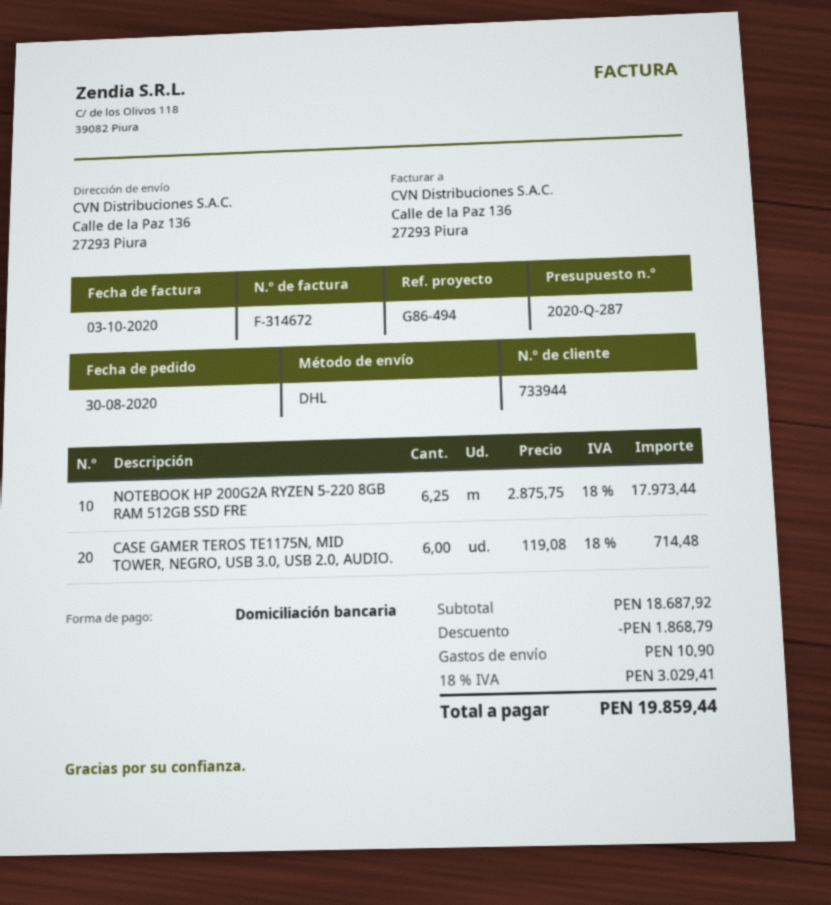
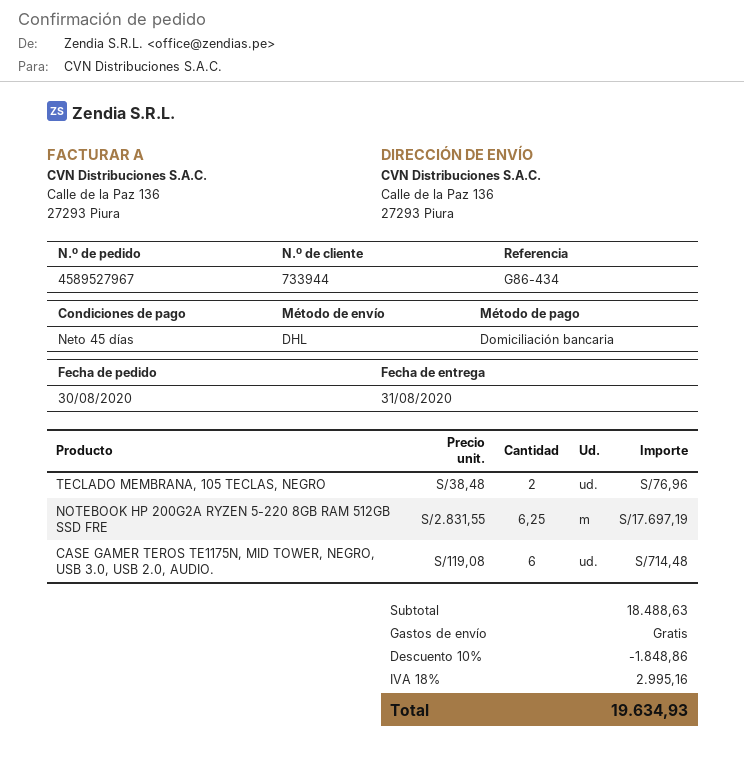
reference: G86-494 -> G86-434
NOTEBOOK HP 200G2A RYZEN 5-220 8GB RAM 512GB SSD FRE: 6.25 x 2875.75 = 17973.44 -> 6.25 x 2831.55 = 17697.19
TECLADO MEMBRANA, 105 TECLAS, NEGRO: none -> 2 x 38.48 = 76.96
subtotal: 18687.92 -> 18488.63
discount: 1868.79 -> 1848.86
shipping: 10.90 -> 0.00
tax: 18% = 3029.41 -> 18% = 2995.16
total: 19859.44 -> 19634.93

